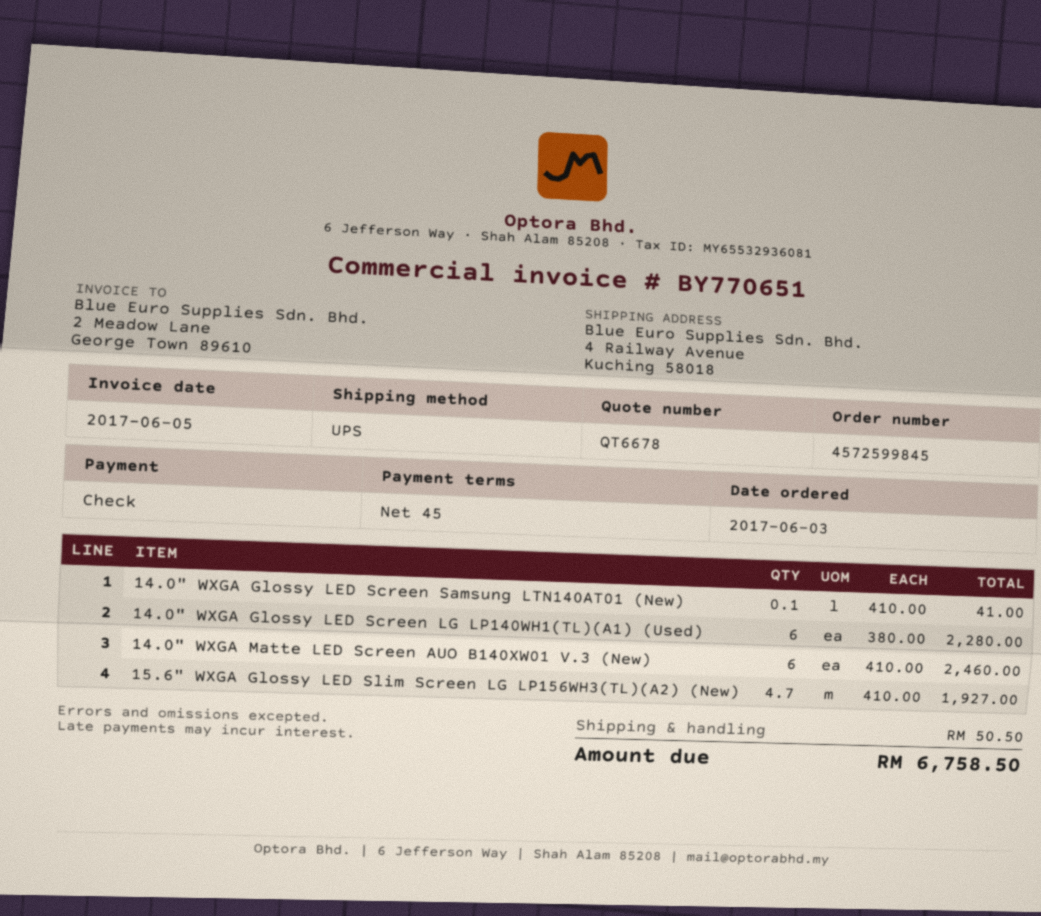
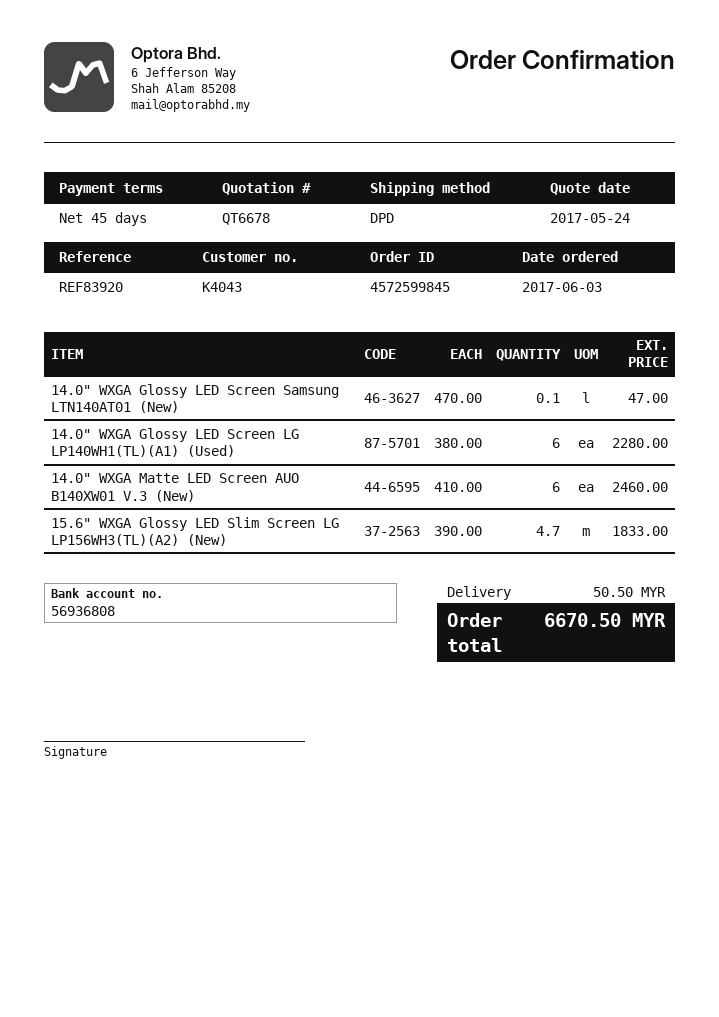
shipping method: UPS -> DPD
14.0" WXGA Glossy LED Screen Samsung LTN140AT01 (New): 0.1 x 410.00 = 41.00 -> 0.1 x 470.00 = 47.00
15.6" WXGA Glossy LED Slim Screen LG LP156WH3(TL)(A2) (New): 4.7 x 410.00 = 1927.00 -> 4.7 x 390.00 = 1833.00
total: 6758.50 -> 6670.50

